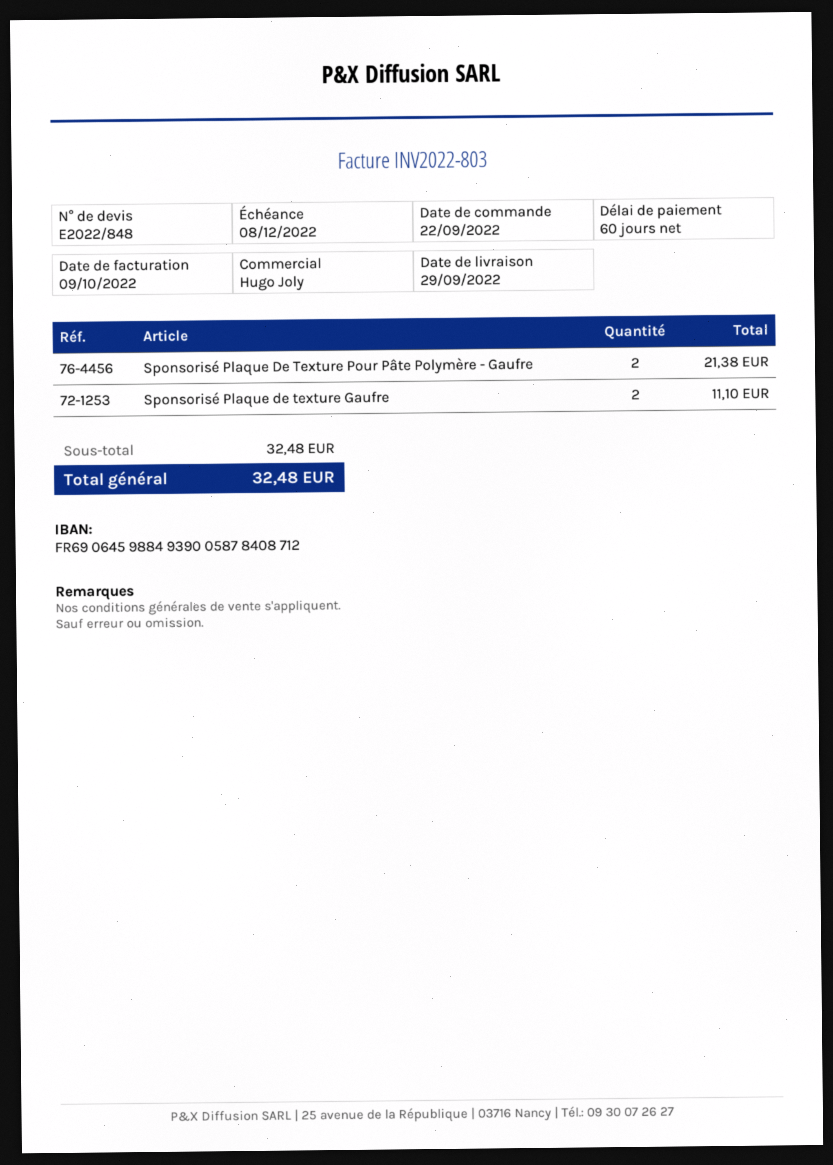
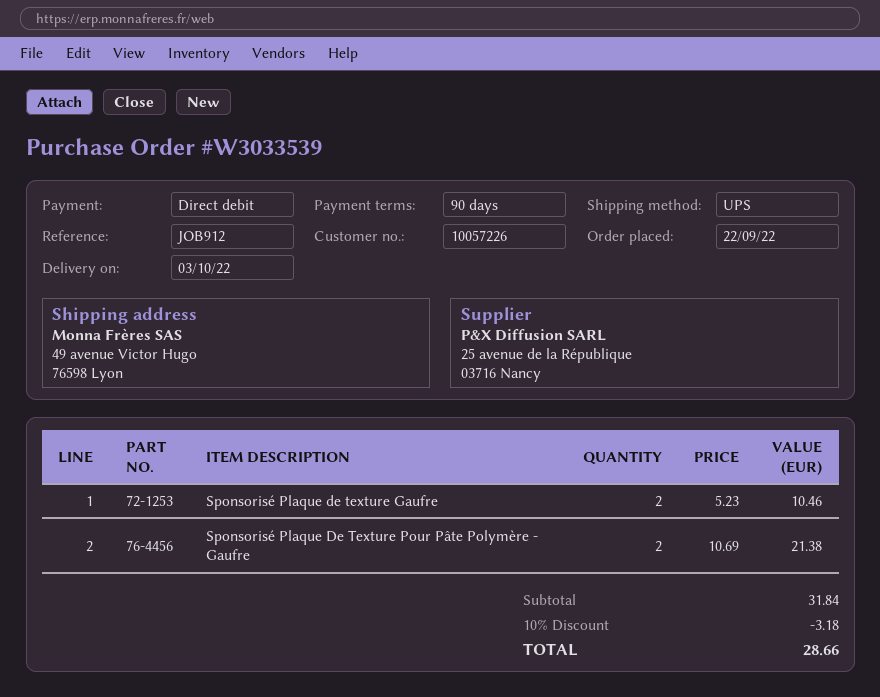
delivery date: 2022-09-29 -> 2022-10-03
payment terms: 60 days -> 90 days
Sponsorisé Plaque de texture Gaufre: 2 for 11.10 -> 2 for 10.46
subtotal: 32.48 -> 31.84
discount: none -> 10% = 3.18
total: 32.48 -> 28.66

